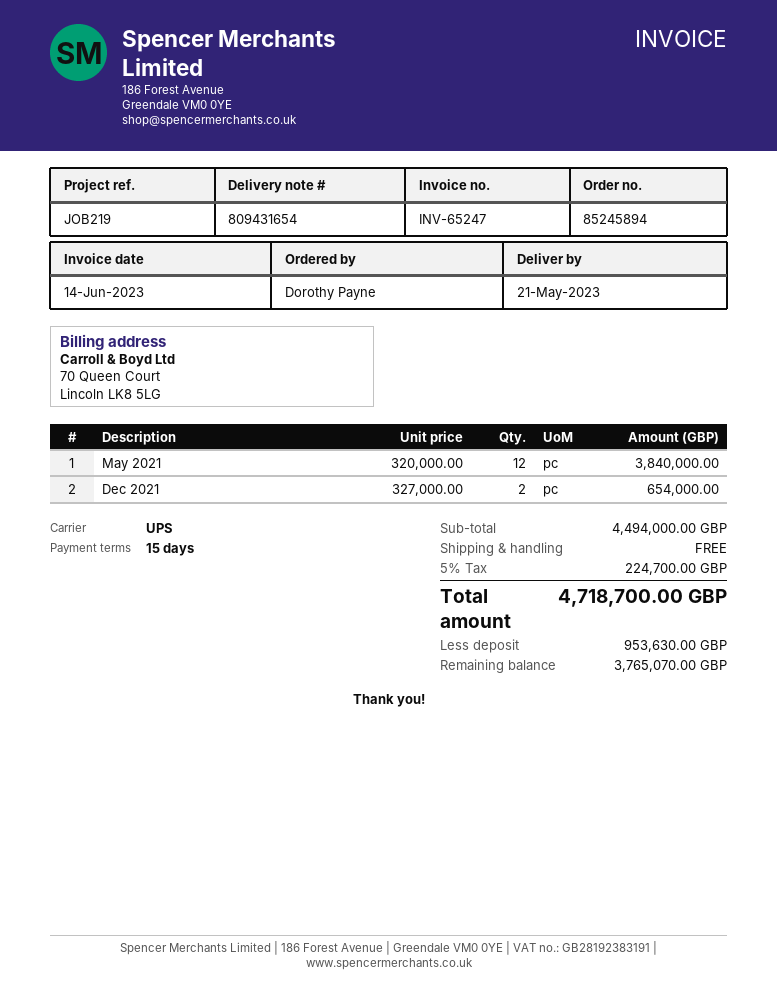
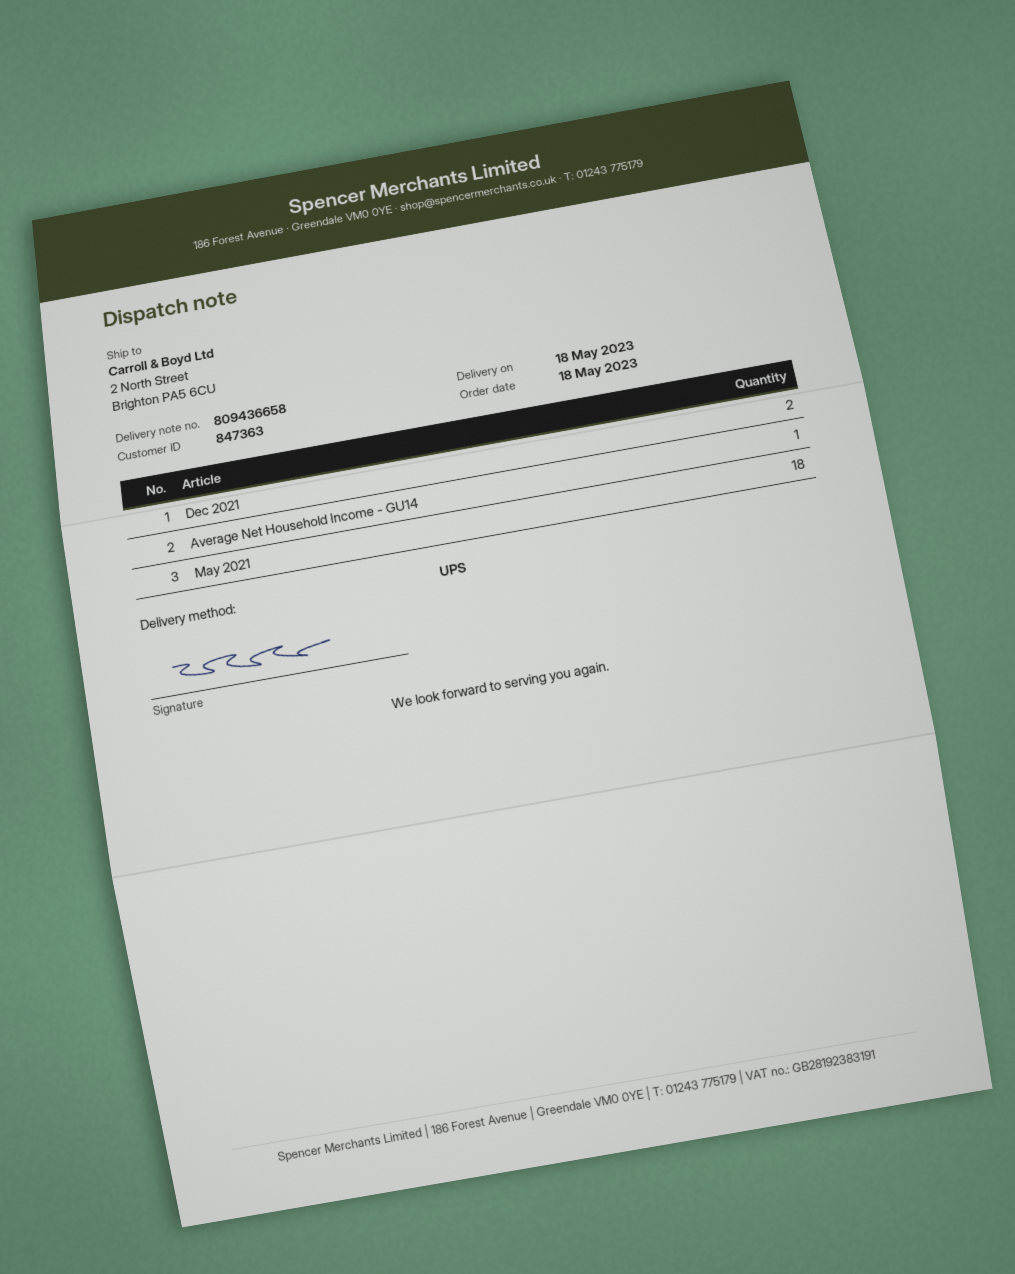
delivery note number: 809431654 -> 809436658
delivery date: 2023-05-21 -> 2023-05-18
May 2021: 12 -> 18
Average Net Household Income - GU14: none -> 1

